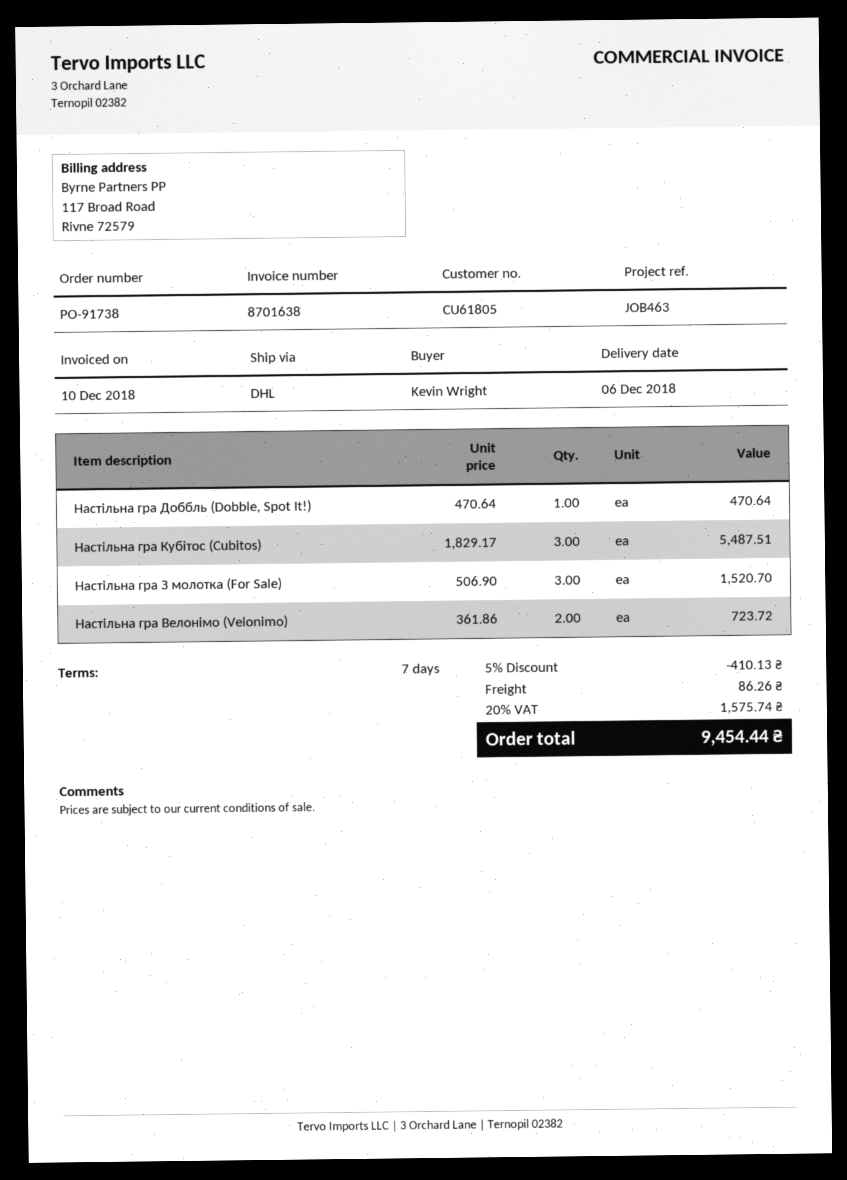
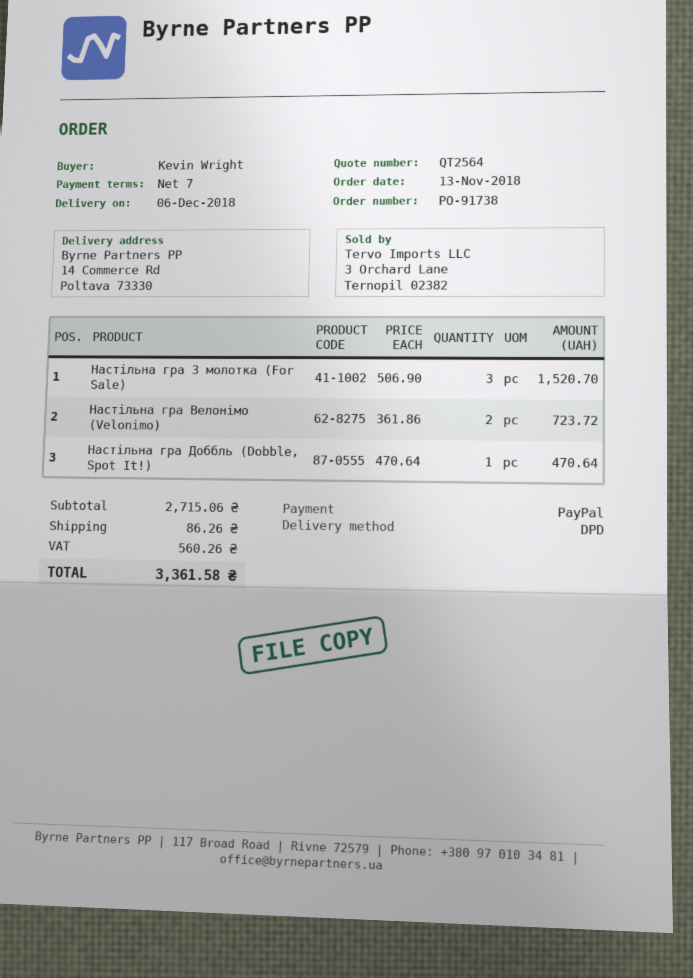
shipping method: DHL -> DPD
Настільна гра Кубітос (Cubitos): 3 x 1829.17 = 5487.51 -> none
discount: 5% = 410.13 -> none
tax: 1575.74 -> 560.26
total: 9454.44 -> 3361.58

